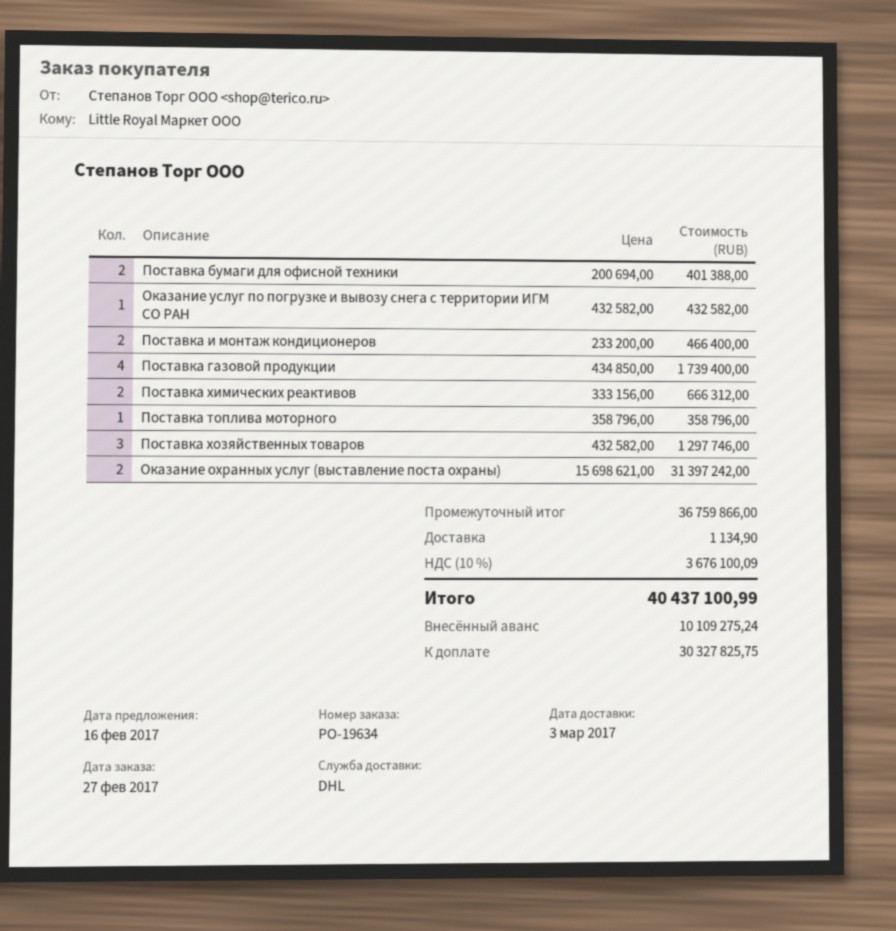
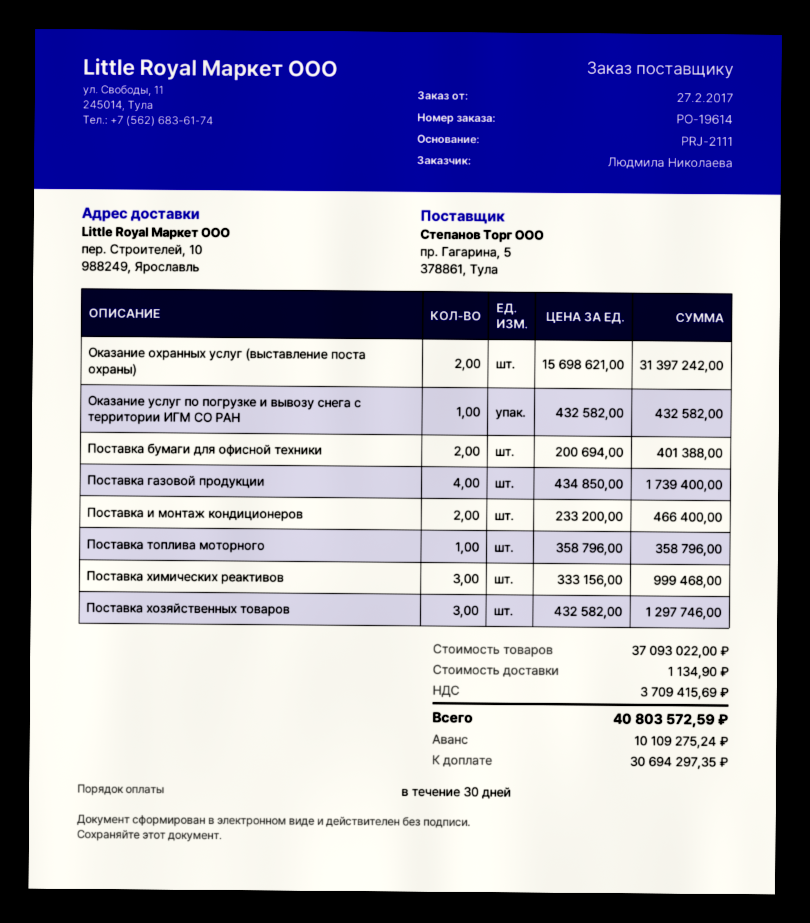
order number: PO-19634 -> PO-19614
Поставка химических реактивов: 2 x 333156.00 = 666312.00 -> 3 x 333156.00 = 999468.00
subtotal: 36759866.00 -> 37093022.00
tax: 3676100.09 -> 3709415.69
total: 40437100.99 -> 40803572.59
balance: 30327825.75 -> 30694297.35

